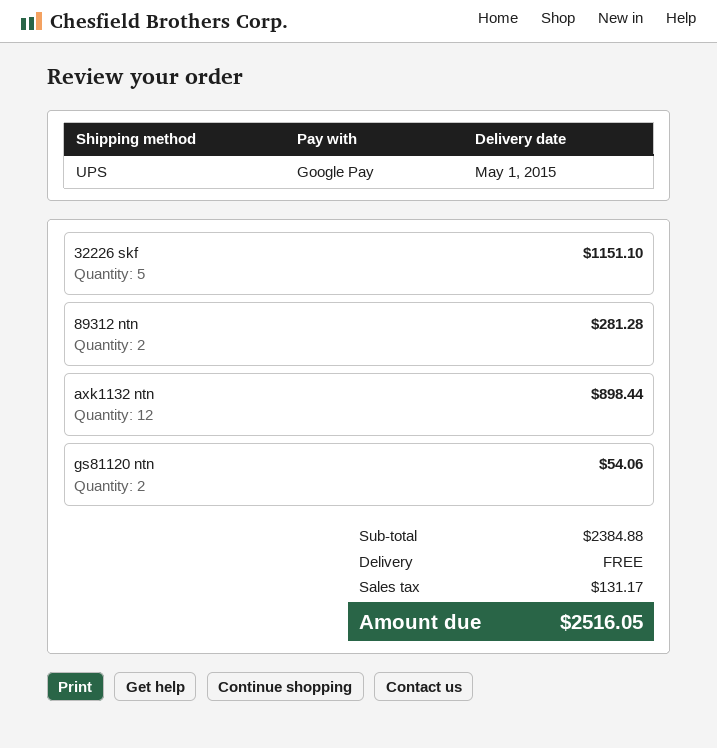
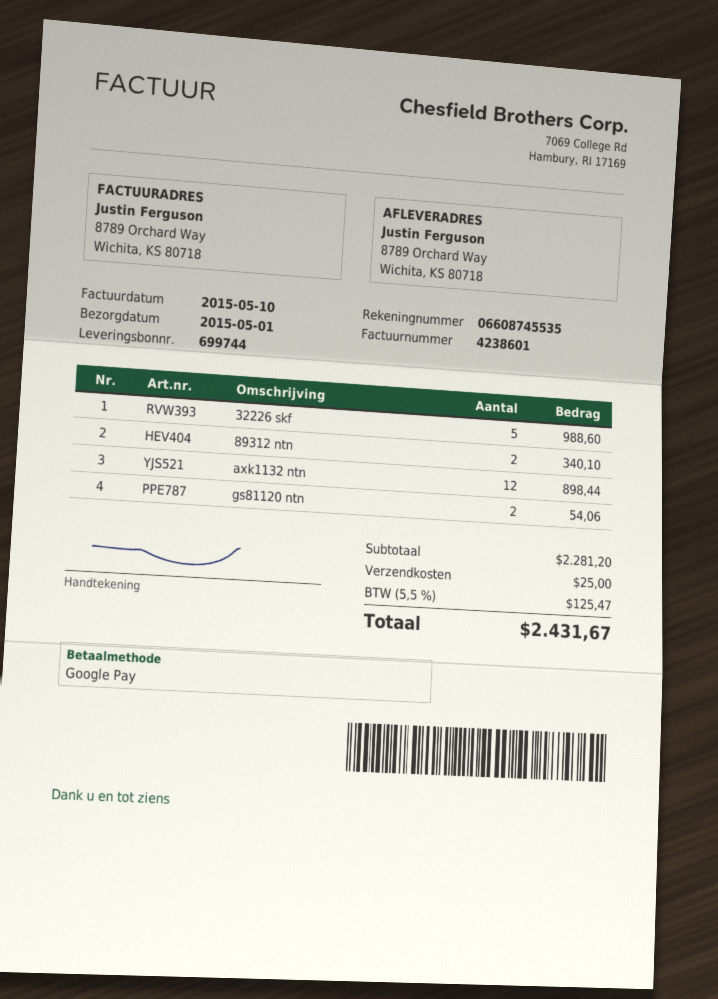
32226 skf: 5 for 1151.10 -> 5 for 988.60
89312 ntn: 2 for 281.28 -> 2 for 340.10
subtotal: 2384.88 -> 2281.20
shipping: 0.00 -> 25.00
tax: 131.17 -> 125.47
total: 2516.05 -> 2431.67

